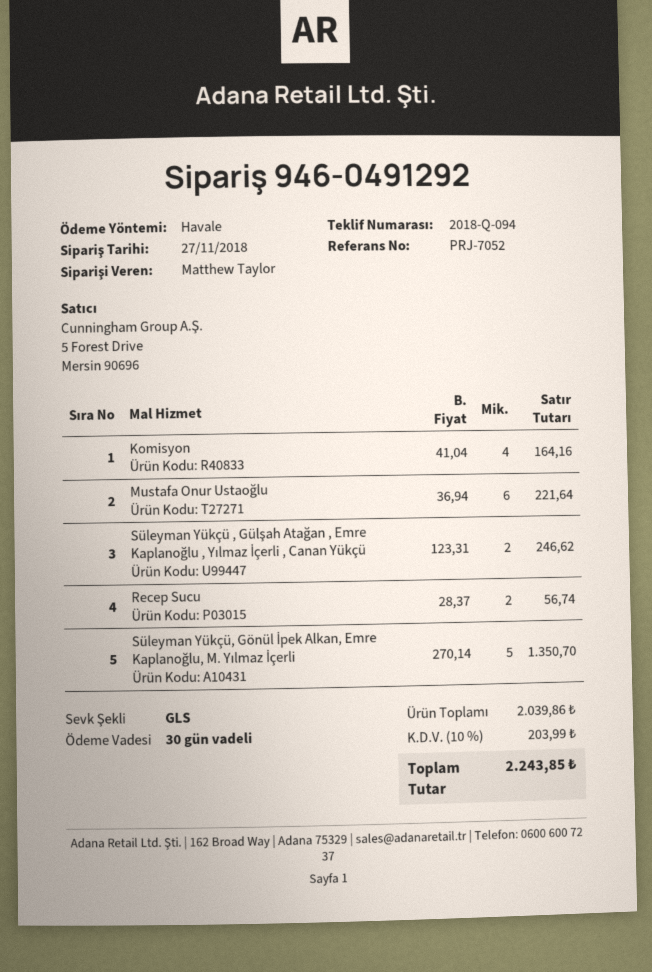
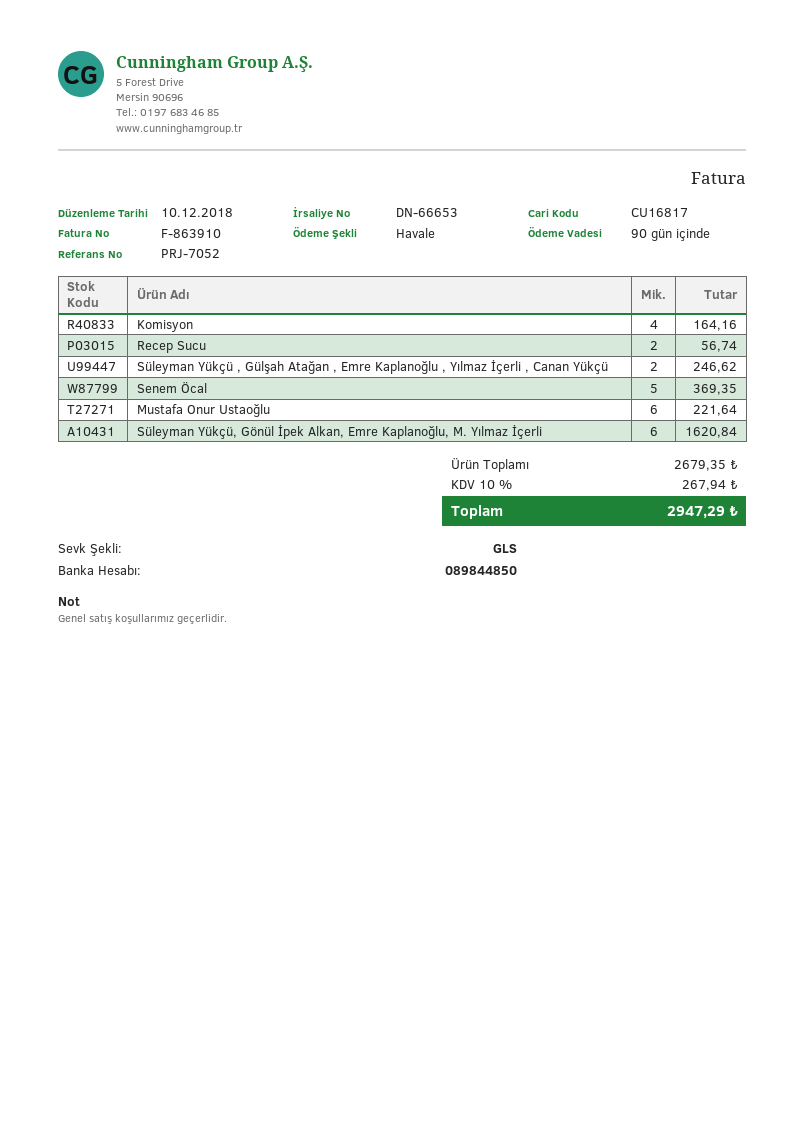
payment terms: 30 days -> 90 days
Süleyman Yükçü, Gönül İpek Alkan, Emre Kaplanoğlu, M. Yılmaz İçerli: 5 for 1350.70 -> 6 for 1620.84
Senem Öcal: none -> 5 for 369.35
subtotal: 2039.86 -> 2679.35
tax: 10% = 203.99 -> 10% = 267.94
total: 2243.85 -> 2947.29

